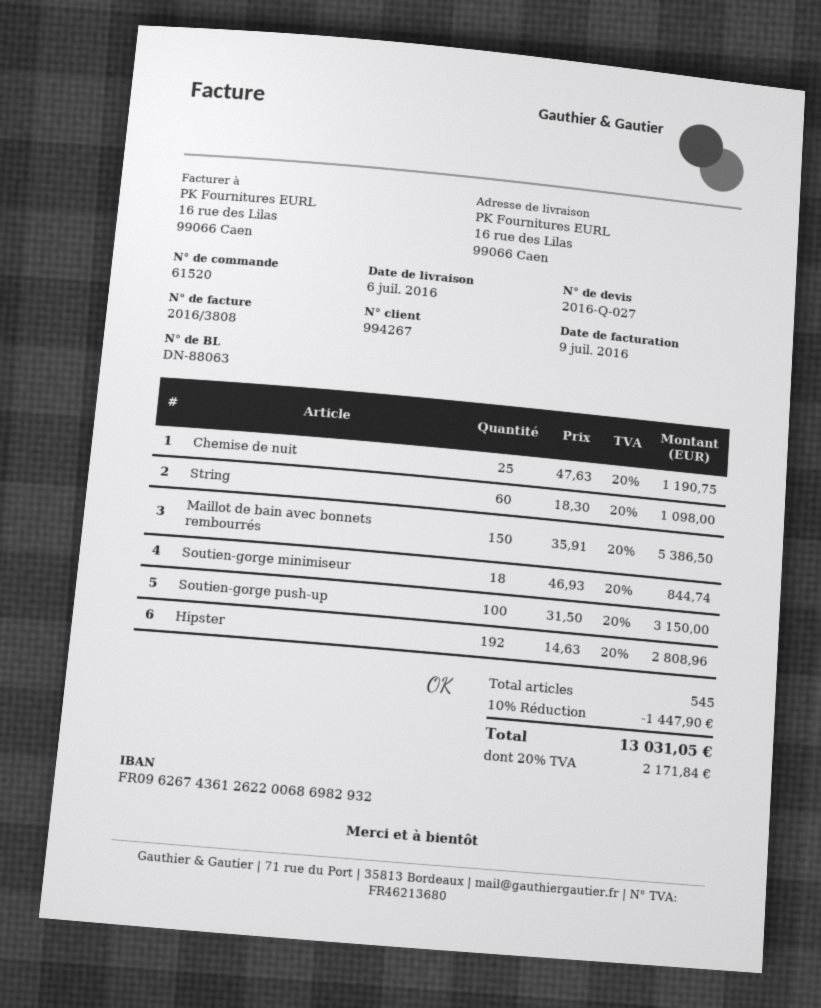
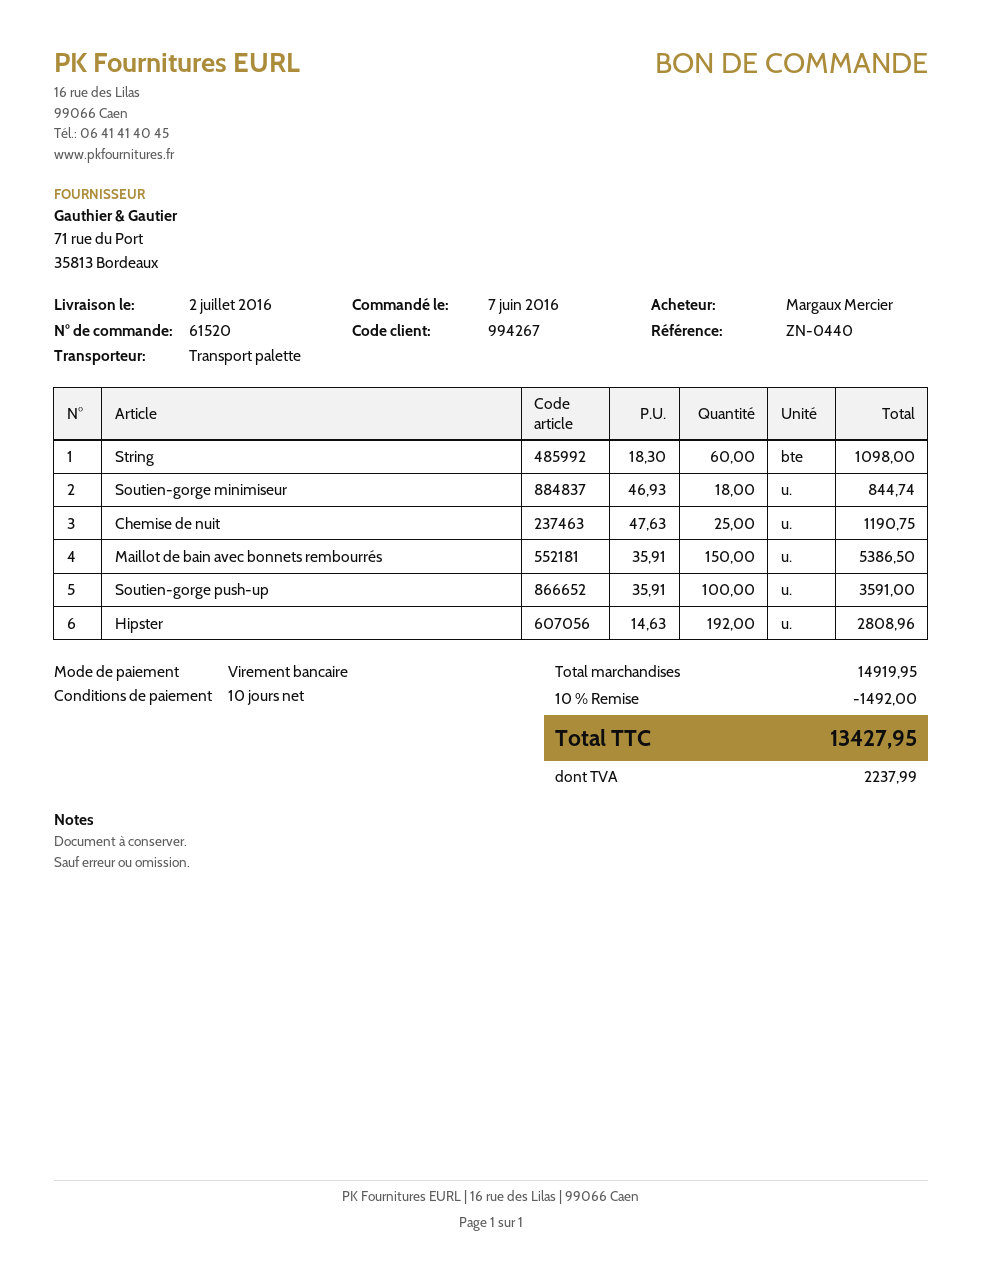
delivery date: 2016-07-06 -> 2016-07-02
Soutien-gorge push-up: 100 x 31.50 = 3150.00 -> 100 x 35.91 = 3591.00
discount: 10% = 1447.90 -> 10% = 1492.00
tax: 2171.84 -> 2237.99
total: 13031.05 -> 13427.95

